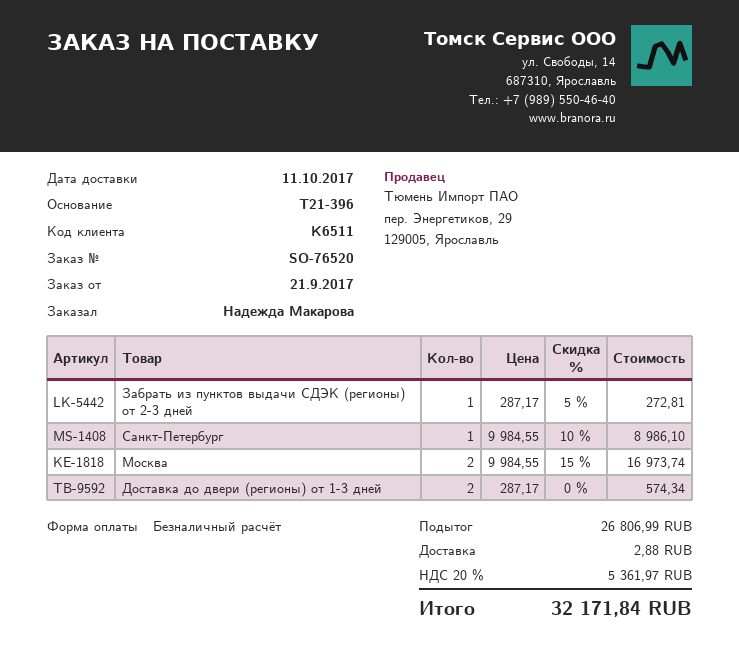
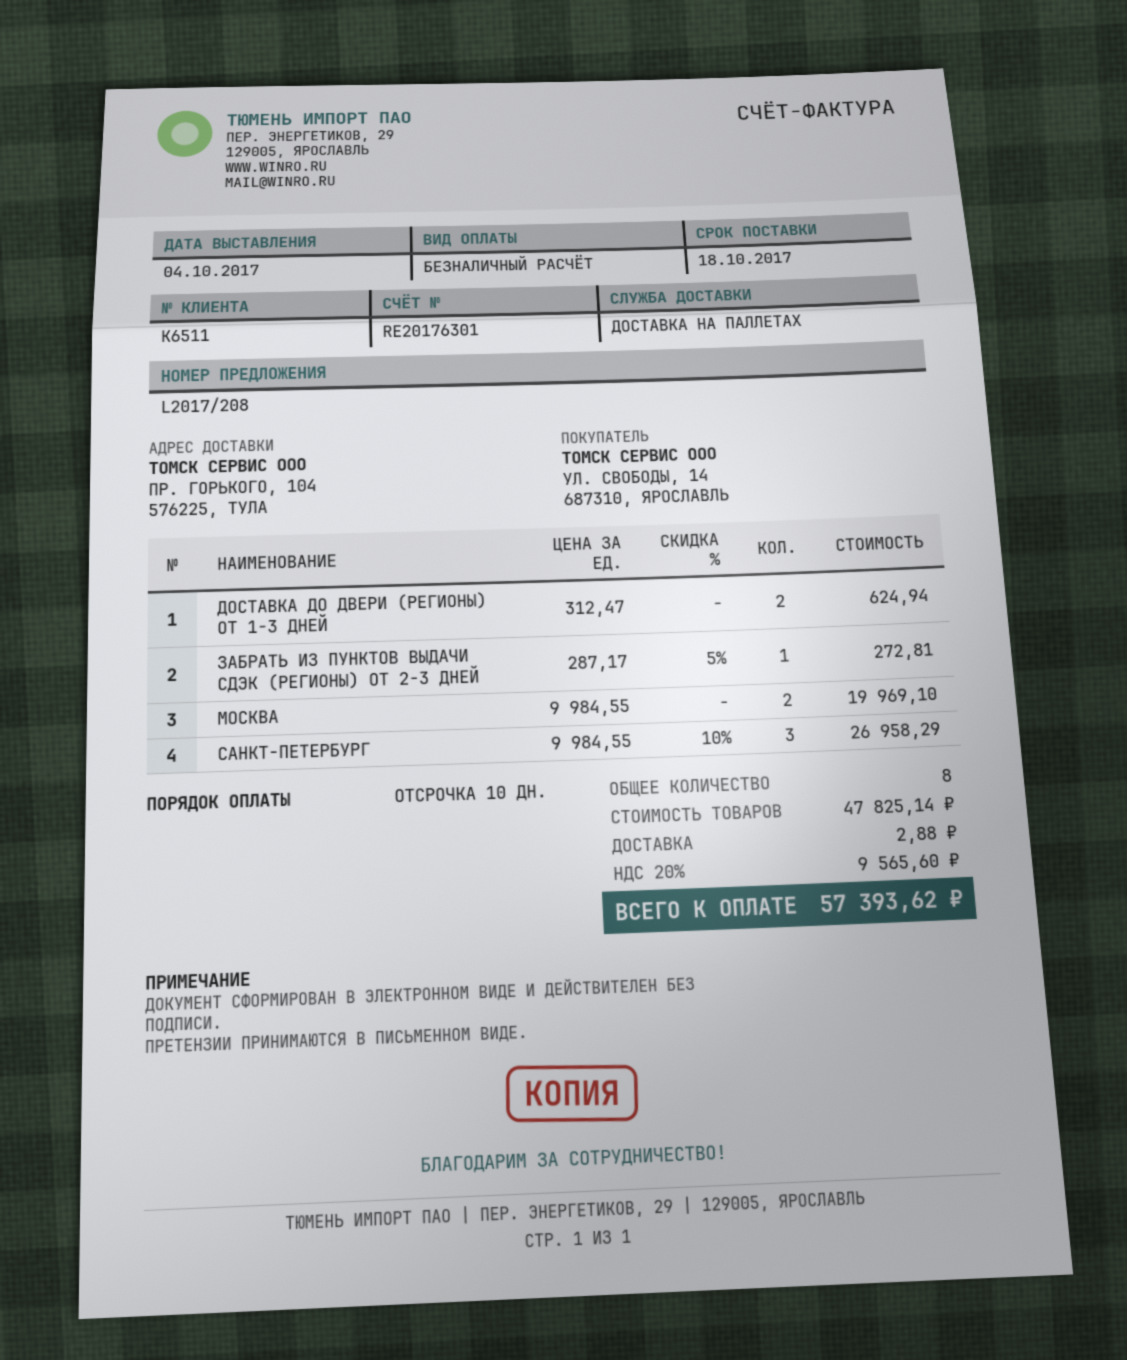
delivery date: 2017-10-11 -> 2017-10-18
Санкт-Петербург: 1 x 9984.55 - 10% = 8986.10 -> 3 x 9984.55 - 10% = 26958.29
Москва: 2 x 9984.55 - 15% = 16973.74 -> 2 x 9984.55 = 19969.10
Доставка до двери (регионы) от 1-3 дней: 2 x 287.17 = 574.34 -> 2 x 312.47 = 624.94
subtotal: 26806.99 -> 47825.14
tax: 20% = 5361.97 -> 20% = 9565.60
total: 32171.84 -> 57393.62

